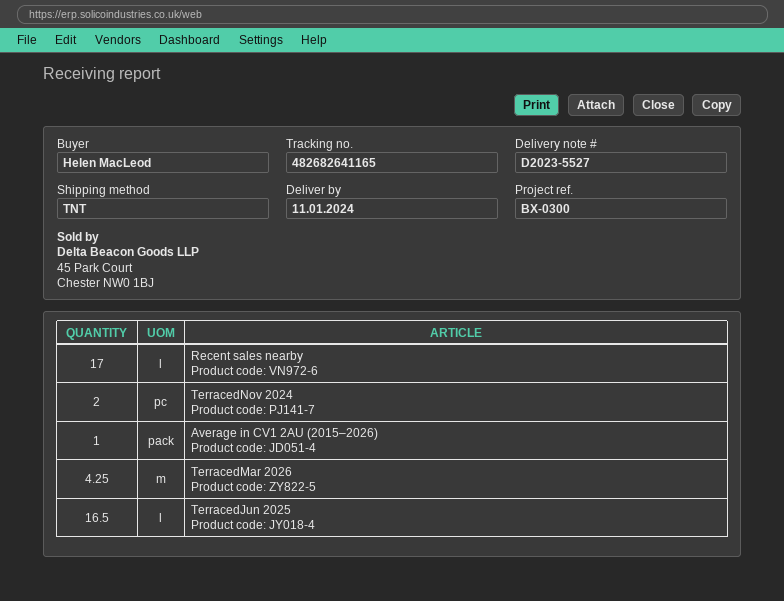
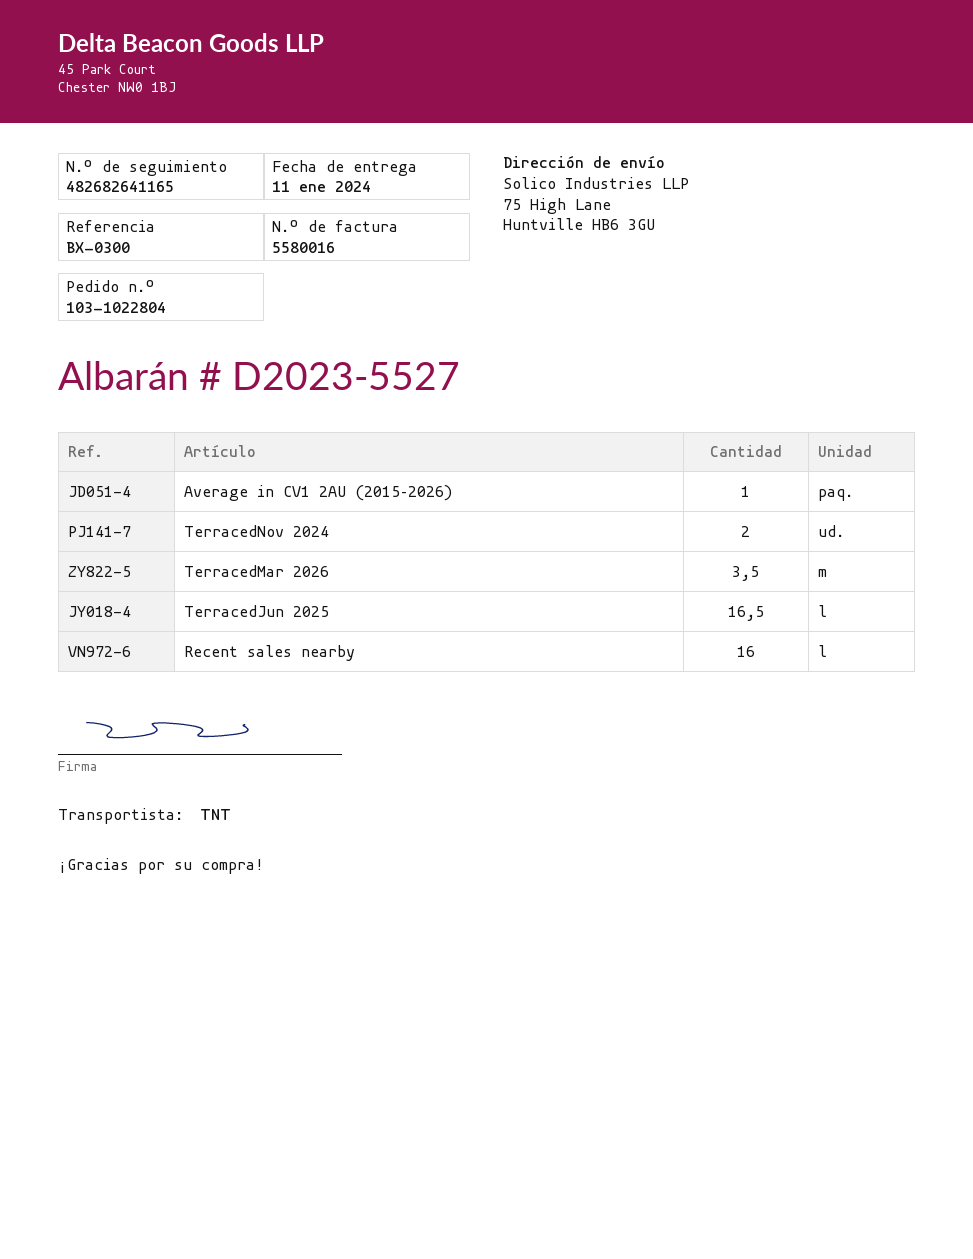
Recent sales nearby: 17 -> 16
TerracedMar 2026: 4.25 -> 3.5

